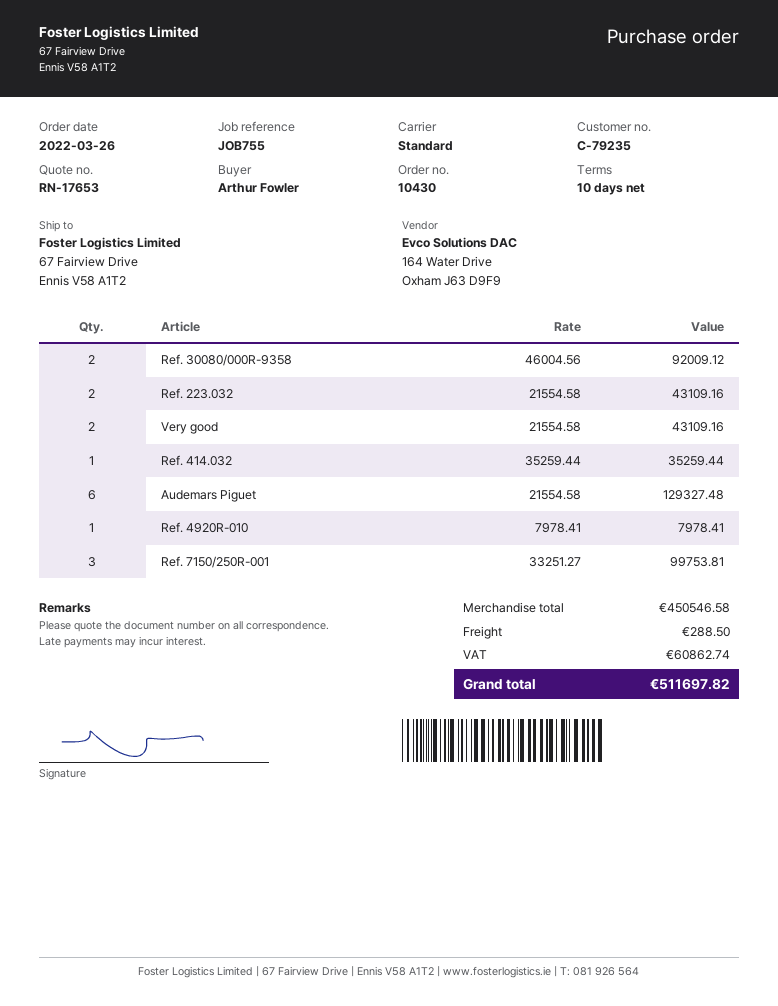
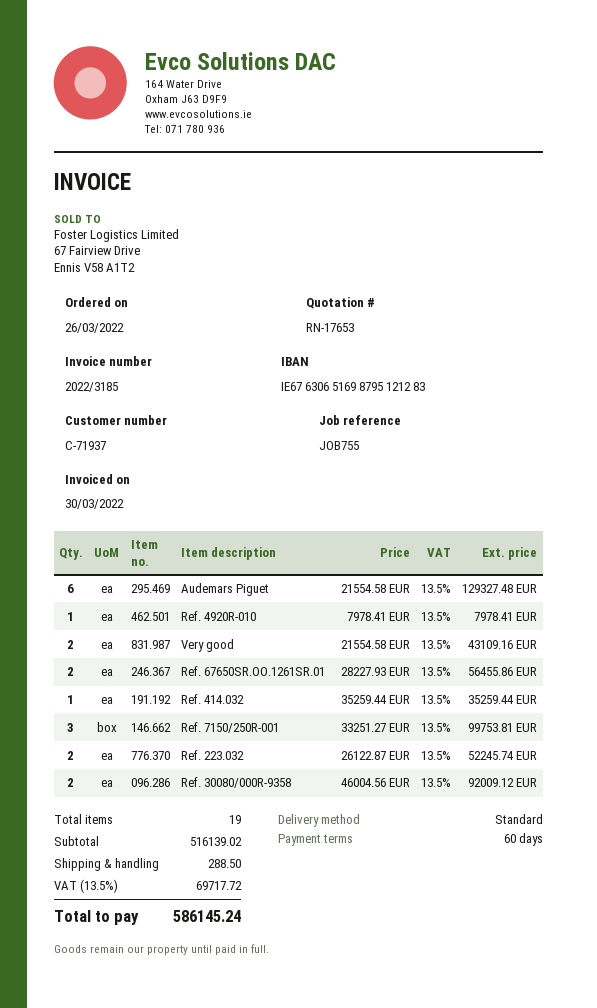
payment terms: 10 days -> 60 days
customer number: C-79235 -> C-71937
Ref. 223.032: 2 x 21554.58 = 43109.16 -> 2 x 26122.87 = 52245.74
Ref. 67650SR.OO.1261SR.01: none -> 2 x 28227.93 = 56455.86
subtotal: 450546.58 -> 516139.02
tax: 60862.74 -> 69717.72
total: 511697.82 -> 586145.24

